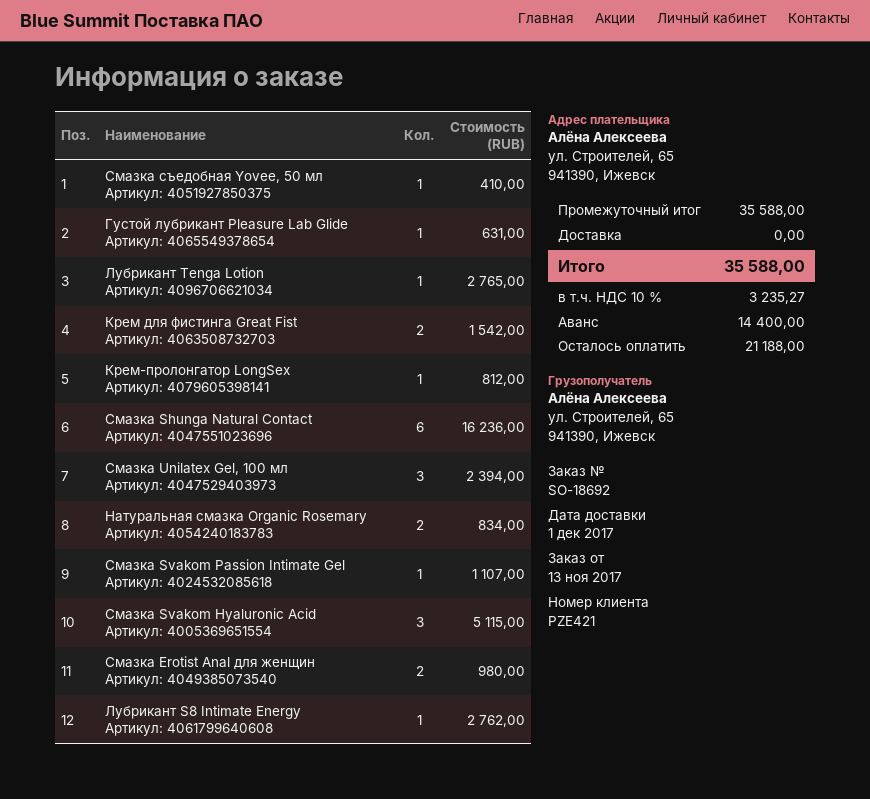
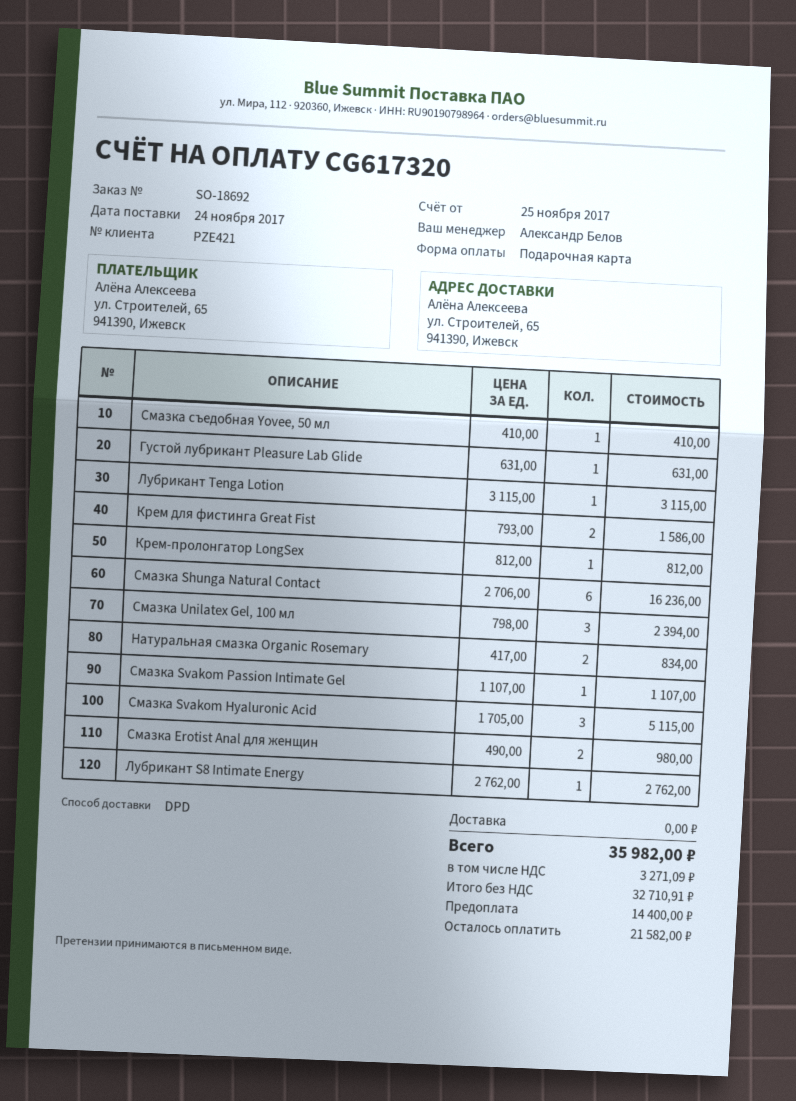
delivery date: 2017-12-01 -> 2017-11-24
Лубрикант Tenga Lotion: 1 for 2765.00 -> 1 for 3115.00
Крем для фистинга Great Fist: 2 for 1542.00 -> 2 for 1586.00
tax: 3235.27 -> 3271.09
total: 35588.00 -> 35982.00
balance: 21188.00 -> 21582.00

